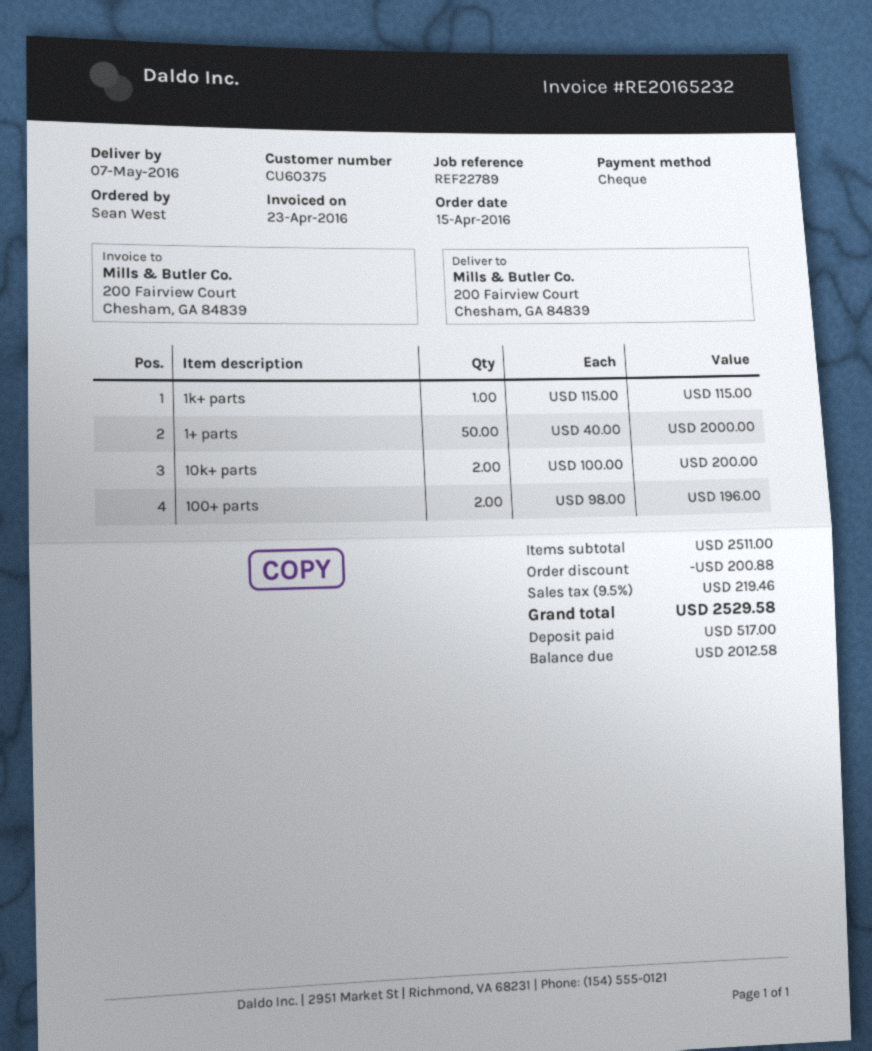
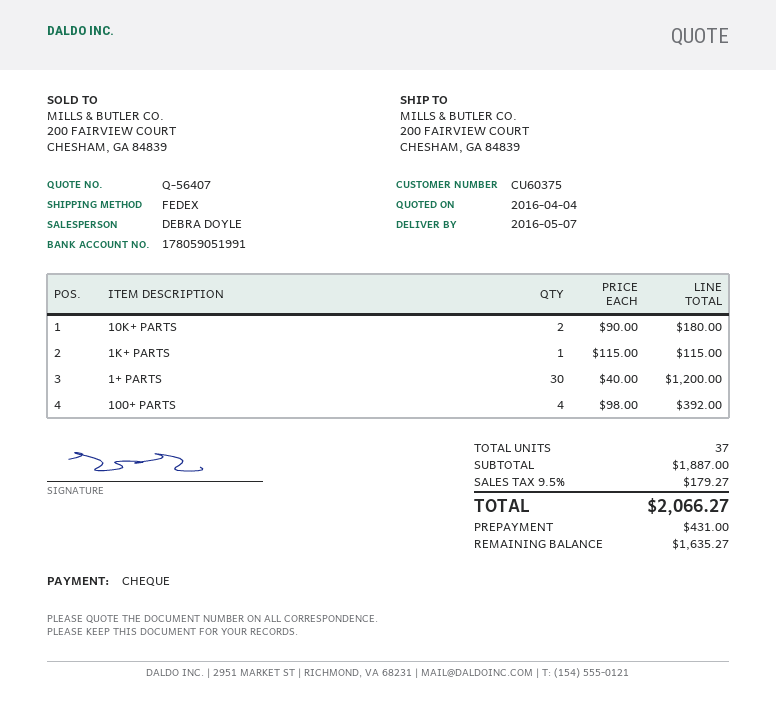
1+ parts: 50 x 40.00 = 2000.00 -> 30 x 40.00 = 1200.00
10k+ parts: 2 x 100.00 = 200.00 -> 2 x 90.00 = 180.00
100+ parts: 2 x 98.00 = 196.00 -> 4 x 98.00 = 392.00
subtotal: 2511.00 -> 1887.00
discount: 200.88 -> none
tax: 9.5% = 219.46 -> 9.5% = 179.27
total: 2529.58 -> 2066.27
deposit: 517.00 -> 431.00
balance: 2012.58 -> 1635.27

